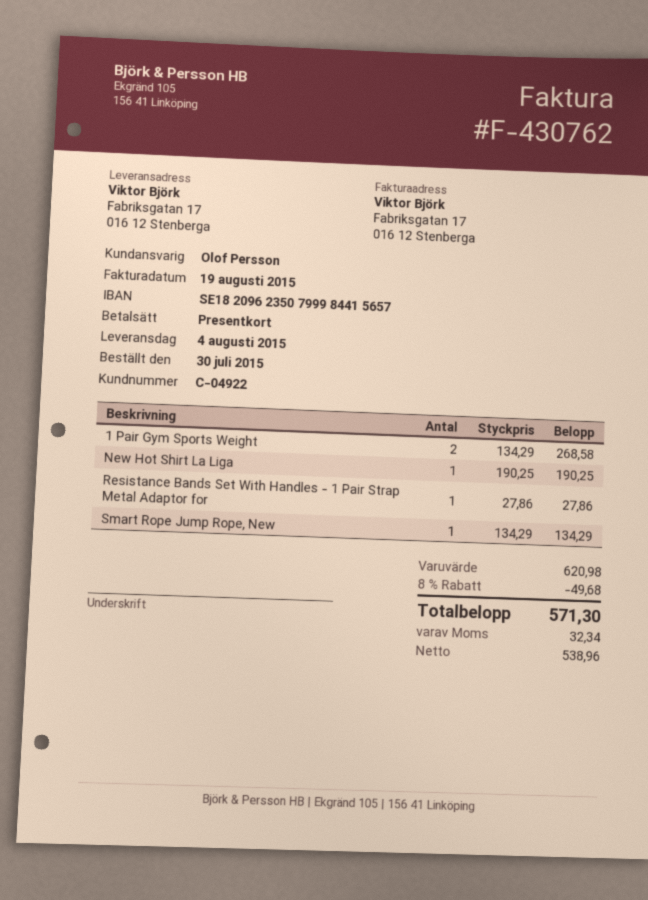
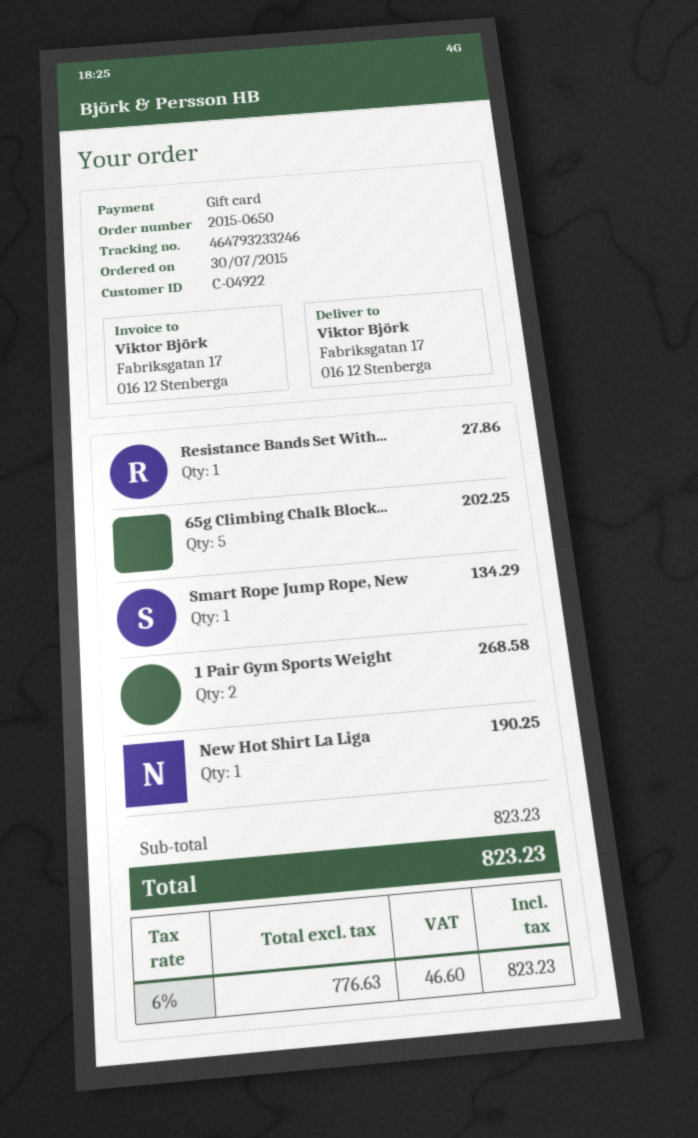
65g Climbing Chalk Block...: none -> 5 for 202.25
subtotal: 620.98 -> 823.23
discount: 8% = 49.68 -> none
net: 538.96 -> 776.63
tax: 32.34 -> 46.60
total: 571.30 -> 823.23

